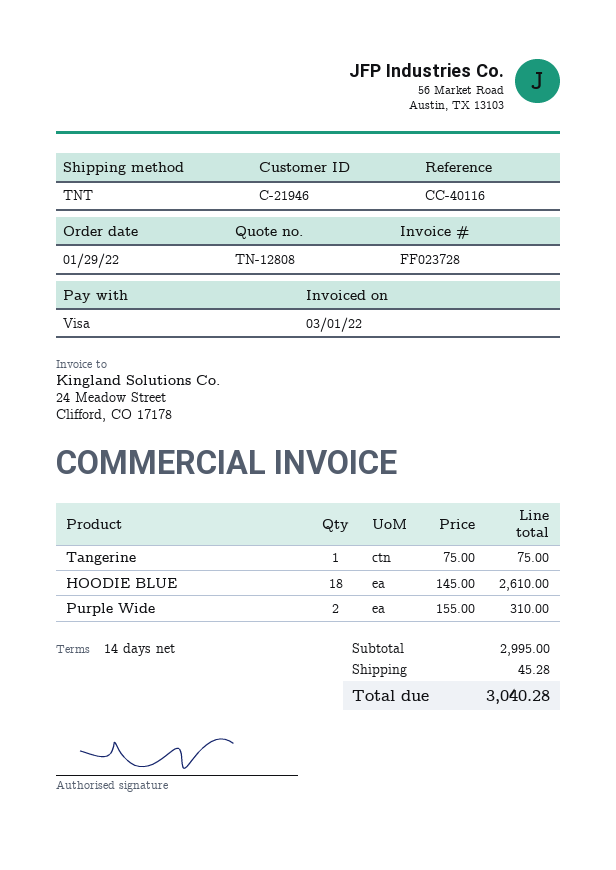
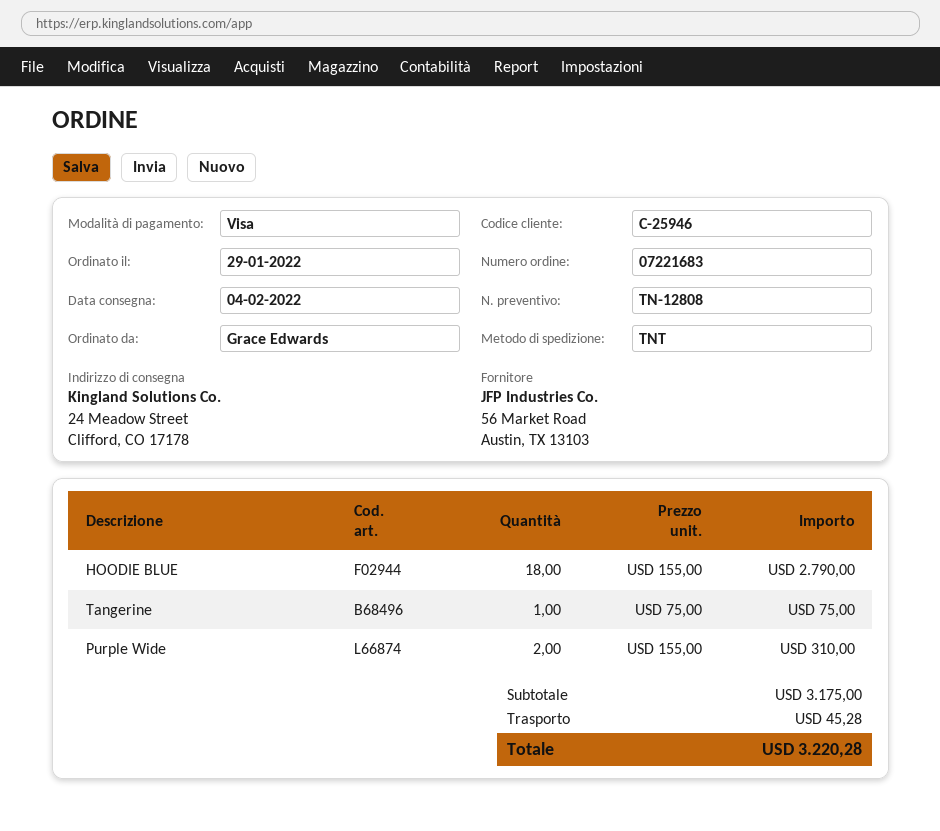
customer number: C-21946 -> C-25946
HOODIE BLUE: 18 x 145.00 = 2610.00 -> 18 x 155.00 = 2790.00
subtotal: 2995.00 -> 3175.00
total: 3040.28 -> 3220.28

